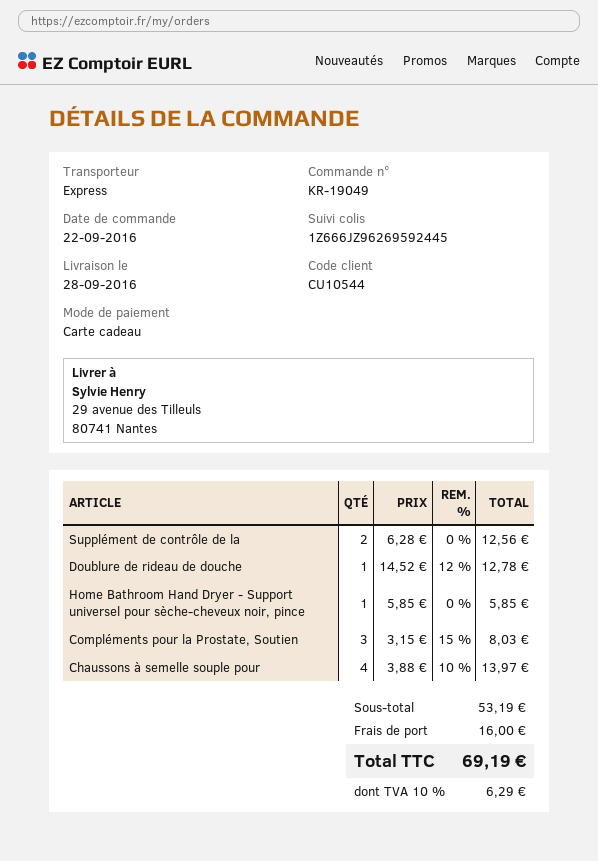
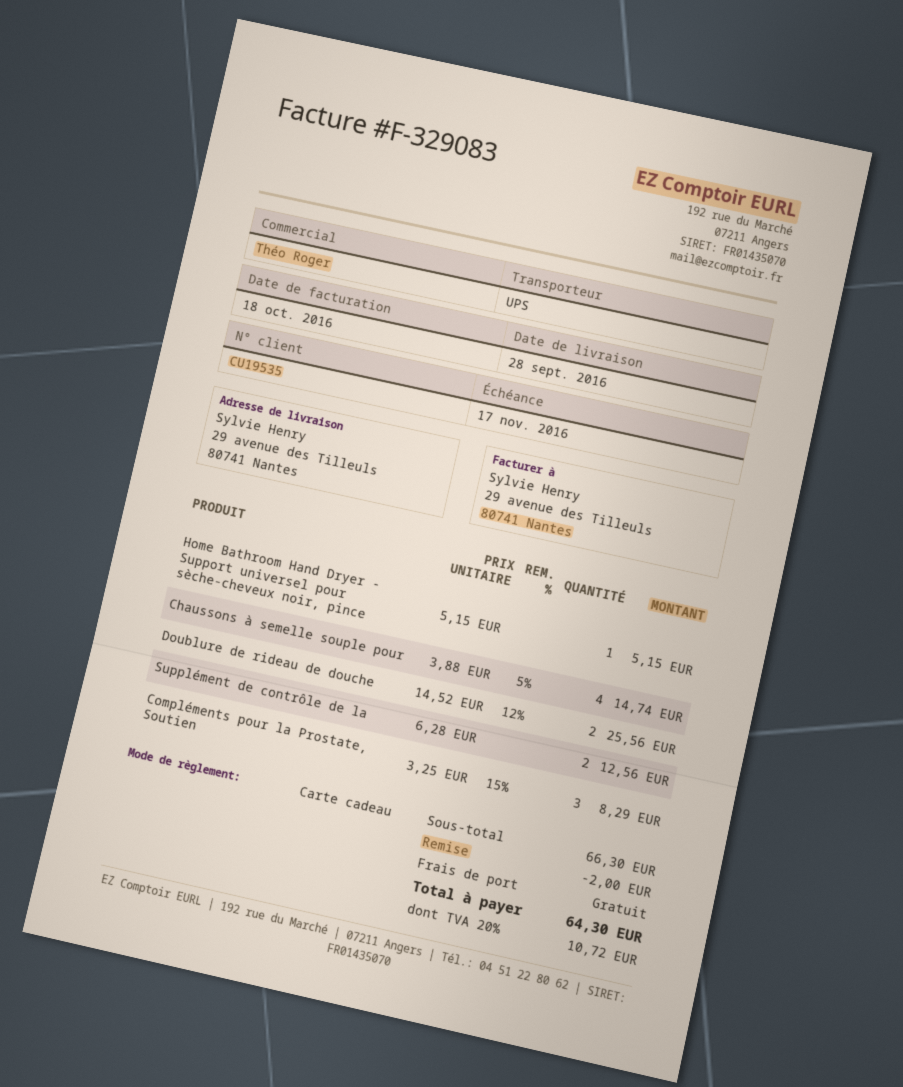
customer number: CU10544 -> CU19535
shipping method: express -> UPS
Doublure de rideau de douche: 1 x 14.52 - 12% = 12.78 -> 2 x 14.52 - 12% = 25.56
Home Bathroom Hand Dryer - Support universel pour sèche-cheveux noir, pince: 1 x 5.85 = 5.85 -> 1 x 5.15 = 5.15
Compléments pour la Prostate, Soutien: 3 x 3.15 - 15% = 8.03 -> 3 x 3.25 - 15% = 8.29
Chaussons à semelle souple pour: 4 x 3.88 - 10% = 13.97 -> 4 x 3.88 - 5% = 14.74
subtotal: 53.19 -> 66.30
discount: none -> 2.00
shipping: 16.00 -> 0.00
tax: 10% = 6.29 -> 20% = 10.72
total: 69.19 -> 64.30

